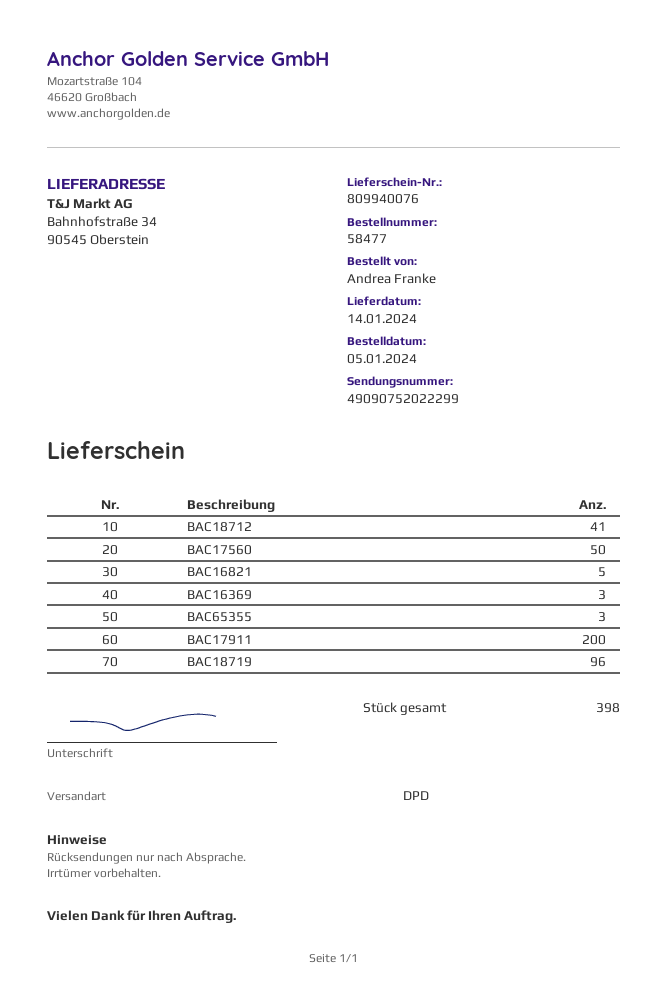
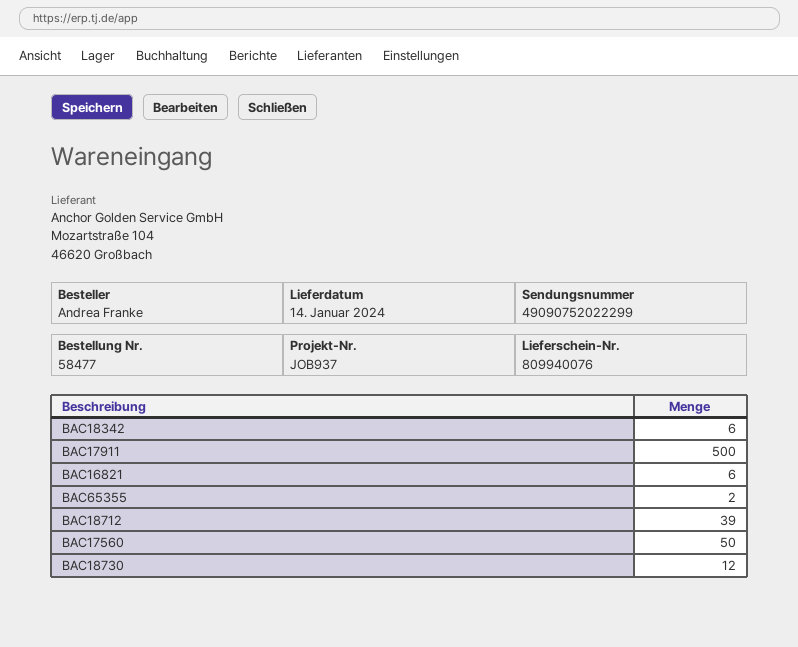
BAC18712: 41 -> 39
BAC16821: 5 -> 6
BAC16369: 3 -> none
BAC65355: 3 -> 2
BAC17911: 200 -> 500
BAC18719: 96 -> none
BAC18342: none -> 6
BAC18730: none -> 12

